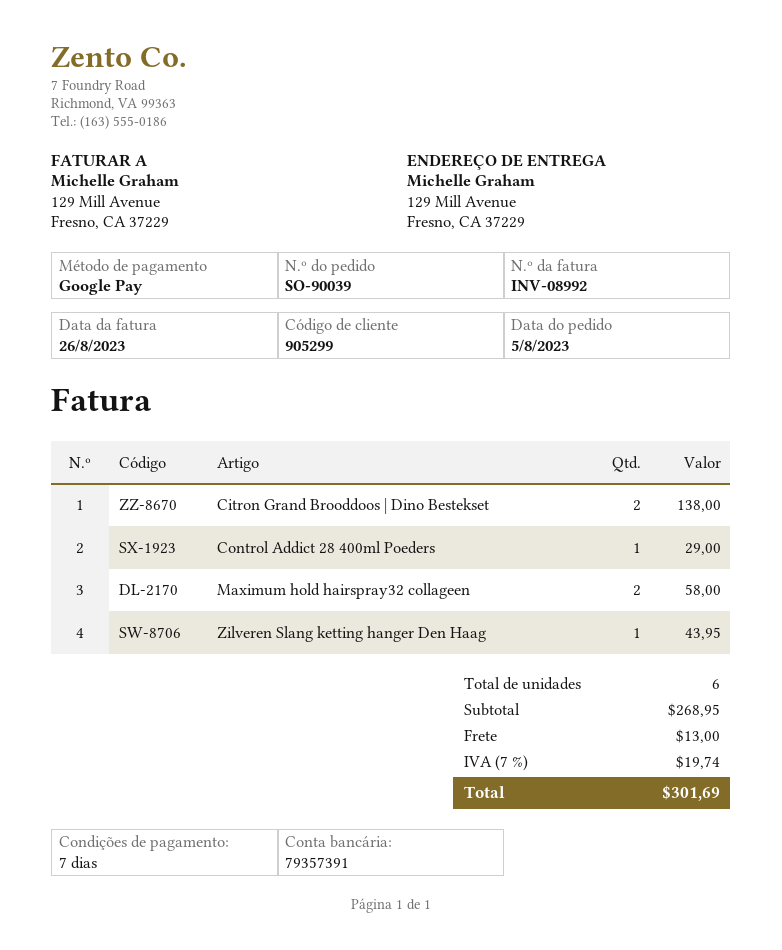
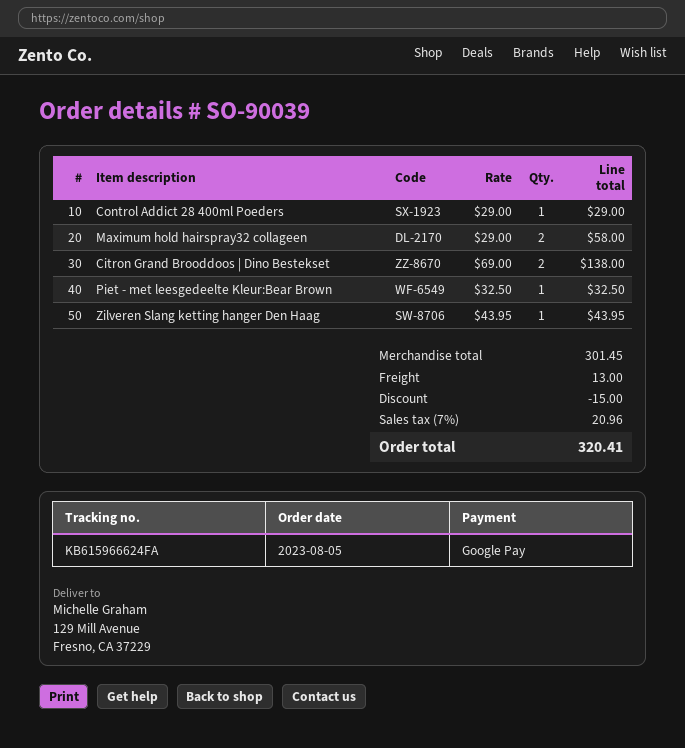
Piet - met leesgedeelte Kleur:Bear Brown: none -> 1 for 32.50
subtotal: 268.95 -> 301.45
discount: none -> 15.00
tax: 7% = 19.74 -> 7% = 20.96
total: 301.69 -> 320.41

